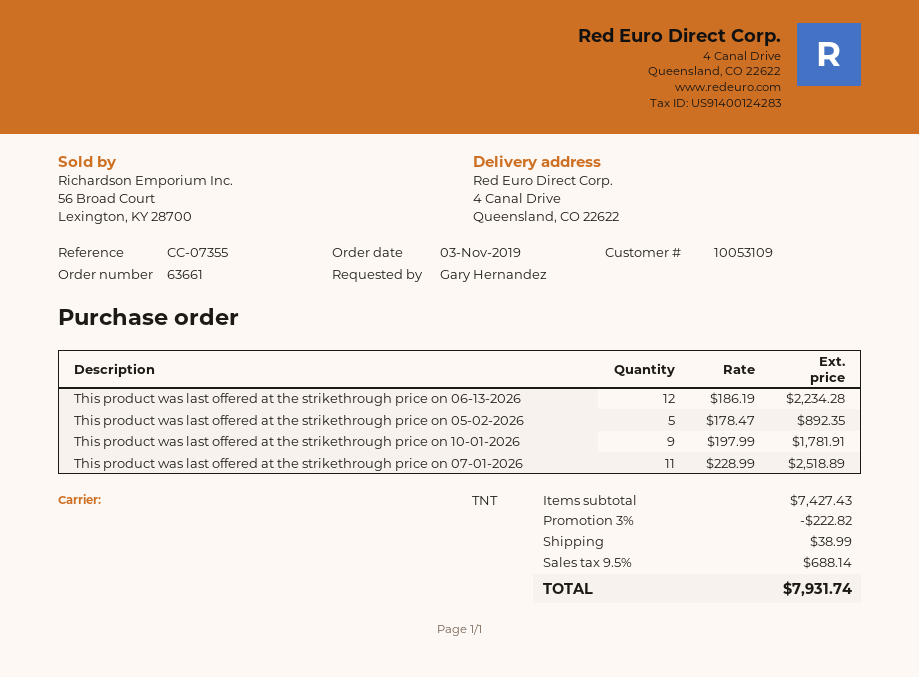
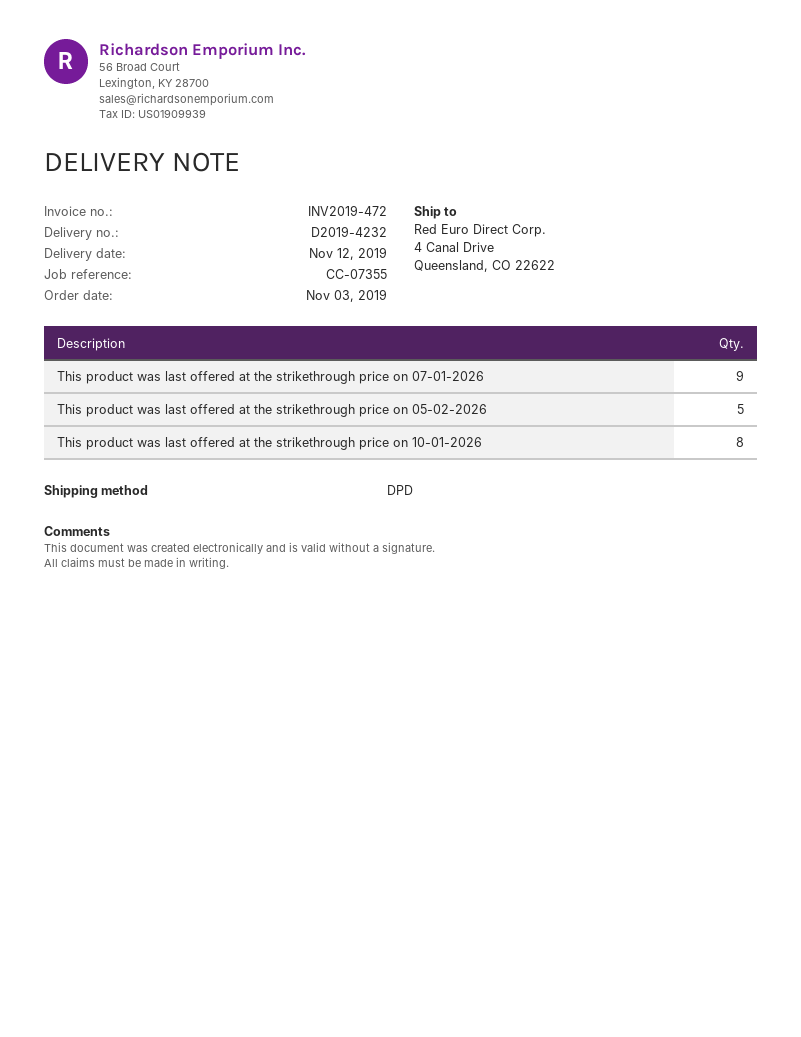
shipping method: TNT -> DPD
This product was last offered at the strikethrough price on 06-13-2026: 12 -> none
This product was last offered at the strikethrough price on 10-01-2026: 9 -> 8
This product was last offered at the strikethrough price on 07-01-2026: 11 -> 9

